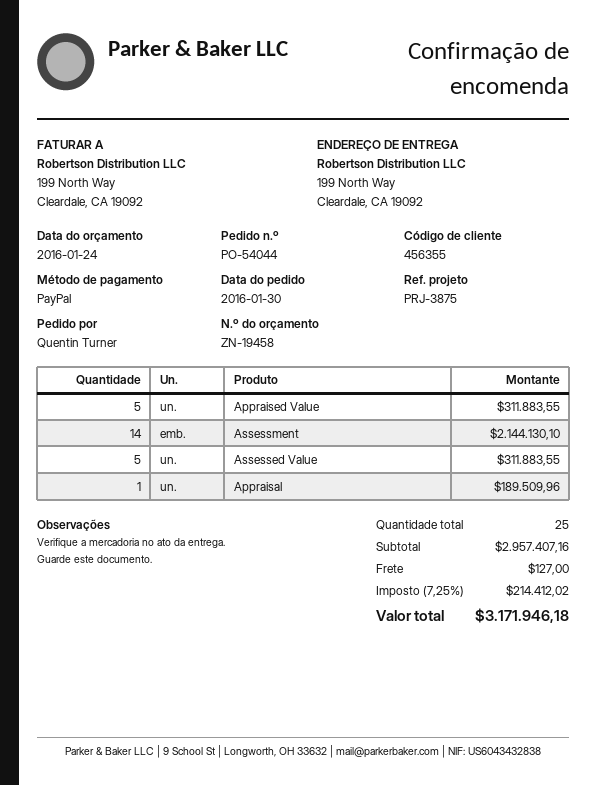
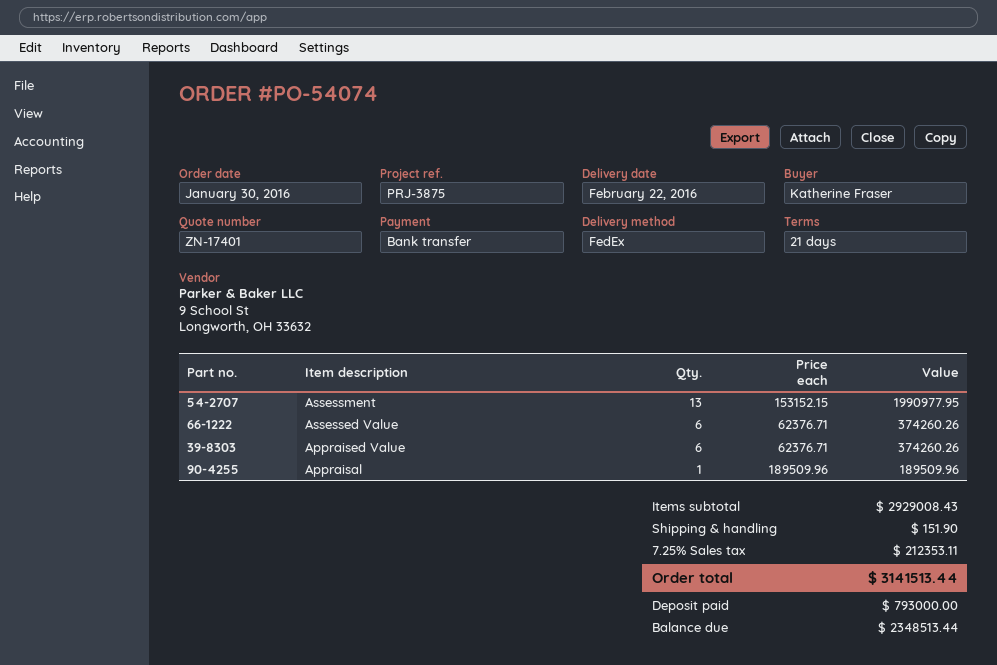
quote number: ZN-19458 -> ZN-17401
order number: PO-54044 -> PO-54074
ordered by: Quentin Turner -> Katherine Fraser
payment method: PayPal -> bank transfer
Appraised Value: 5 for 311883.55 -> 6 for 374260.26
Assessment: 14 for 2144130.10 -> 13 for 1990977.95
Assessed Value: 5 for 311883.55 -> 6 for 374260.26
subtotal: 2957407.16 -> 2929008.43
shipping: 127.00 -> 151.90
tax: 7.25% = 214412.02 -> 7.25% = 212353.11
total: 3171946.18 -> 3141513.44

